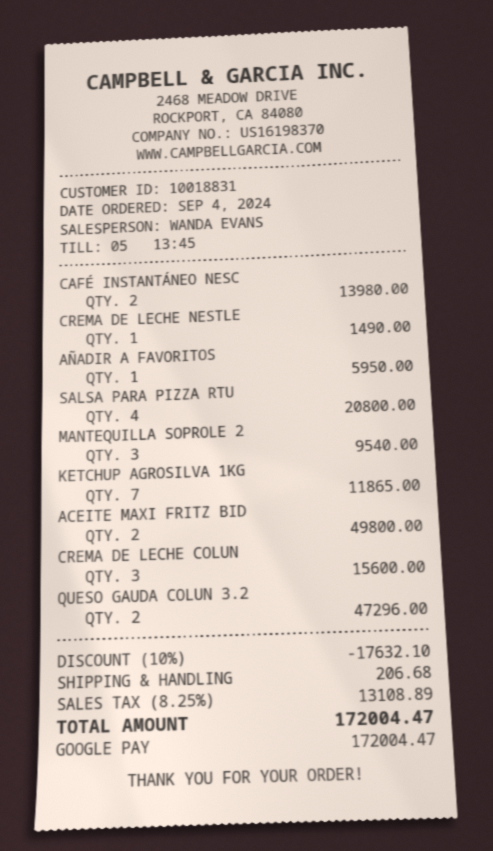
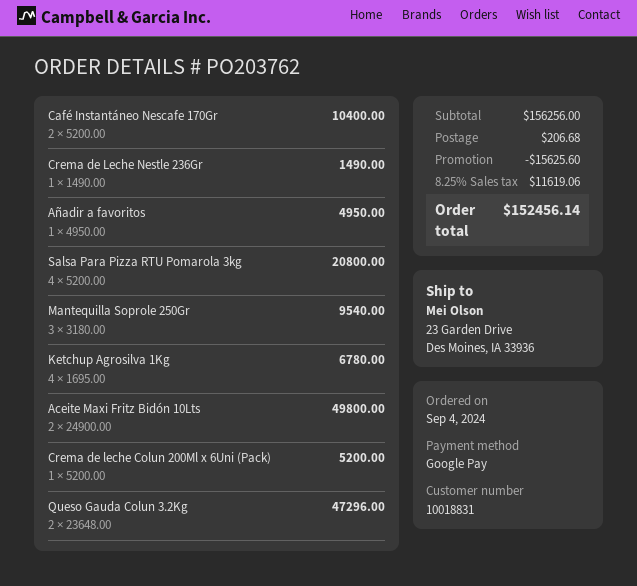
CAFÉ INSTANTÁNEO NESC: 2 for 13980.00 -> 2 for 10400.00
AÑADIR A FAVORITOS: 1 for 5950.00 -> 1 for 4950.00
KETCHUP AGROSILVA 1KG: 7 for 11865.00 -> 4 for 6780.00
CREMA DE LECHE COLUN: 3 for 15600.00 -> 1 for 5200.00
discount: 17632.10 -> 15625.60
tax: 8.25% = 13108.89 -> 8.25% = 11619.06
total: 172004.47 -> 152456.14

